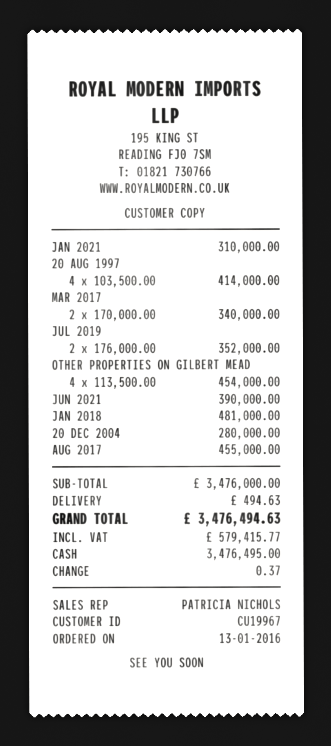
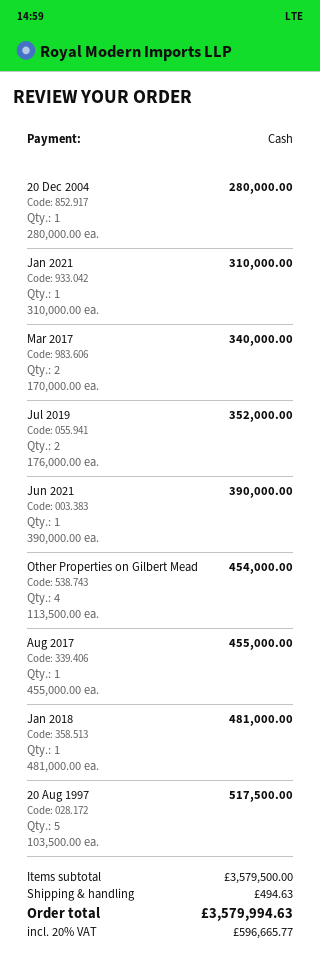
20 AUG 1997: 4 x 103500.00 = 414000.00 -> 5 x 103500.00 = 517500.00
subtotal: 3476000.00 -> 3579500.00
tax: 579415.77 -> 596665.77
total: 3476494.63 -> 3579994.63

